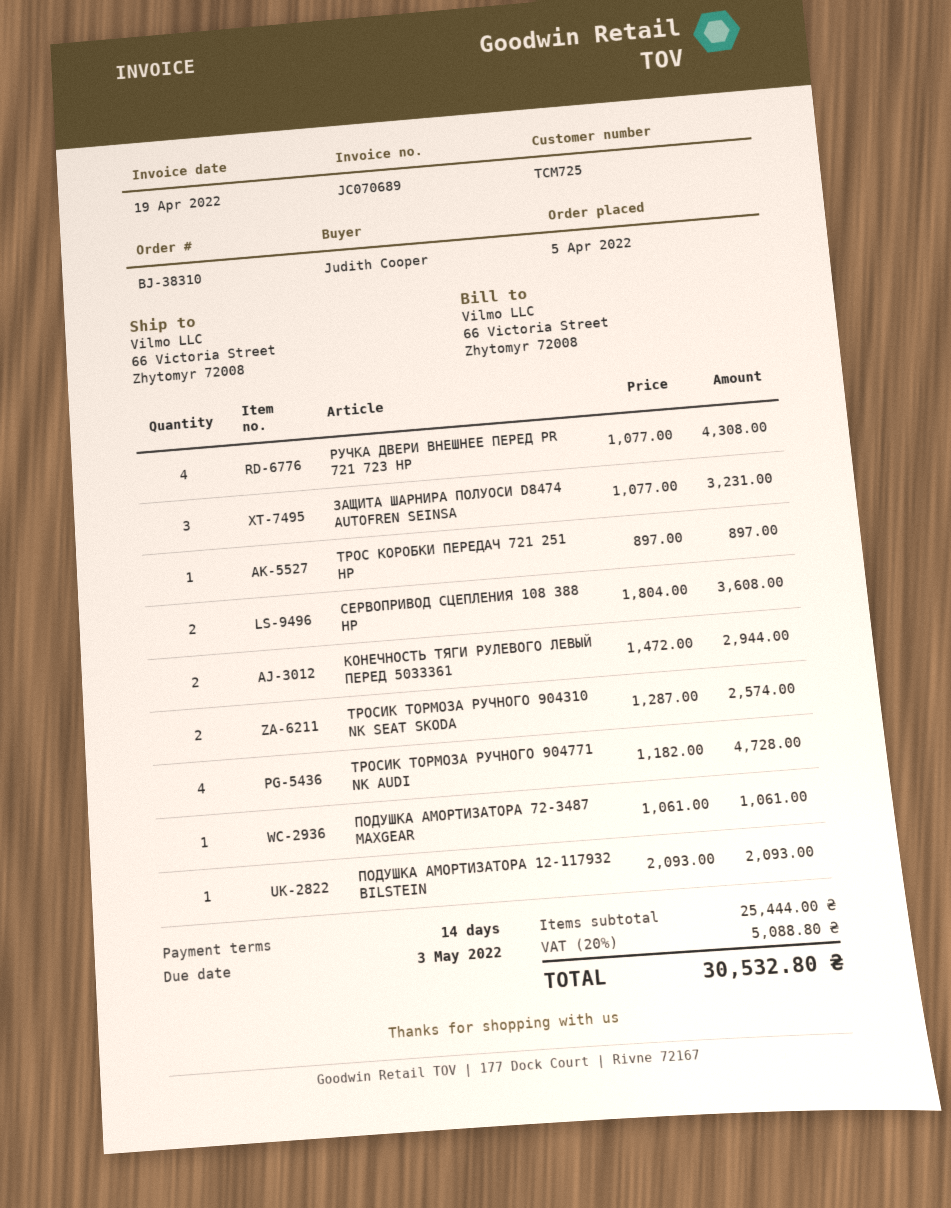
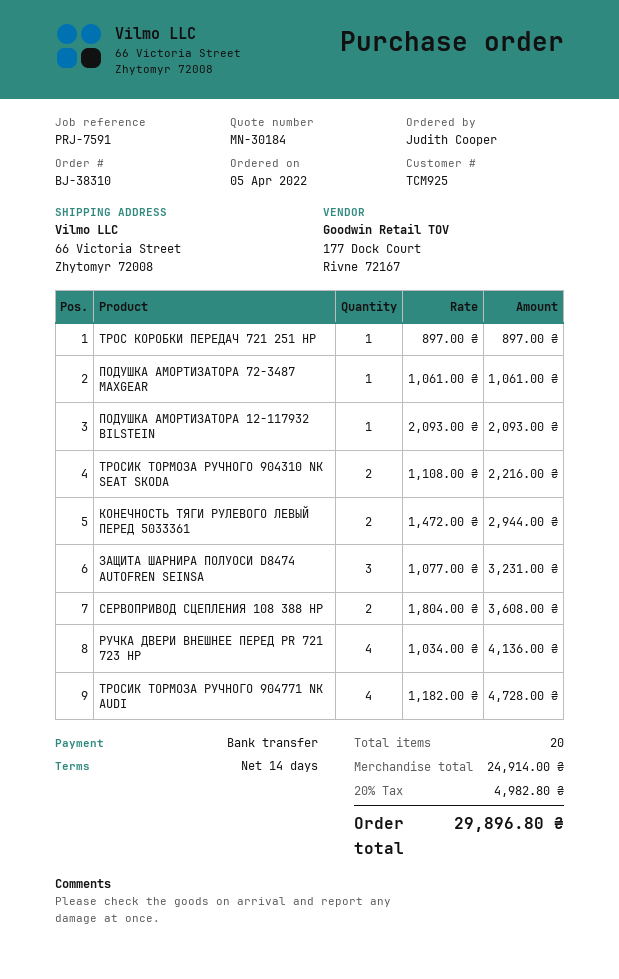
customer number: TCM725 -> TCM925
РУЧКА ДВЕРИ ВНЕШНЕЕ ПЕРЕД PR 721 723 HP: 4 x 1077.00 = 4308.00 -> 4 x 1034.00 = 4136.00
ТРОСИК ТОРМОЗА РУЧНОГО 904310 NK SEAT SKODA: 2 x 1287.00 = 2574.00 -> 2 x 1108.00 = 2216.00
subtotal: 25444.00 -> 24914.00
tax: 20% = 5088.80 -> 20% = 4982.80
total: 30532.80 -> 29896.80

